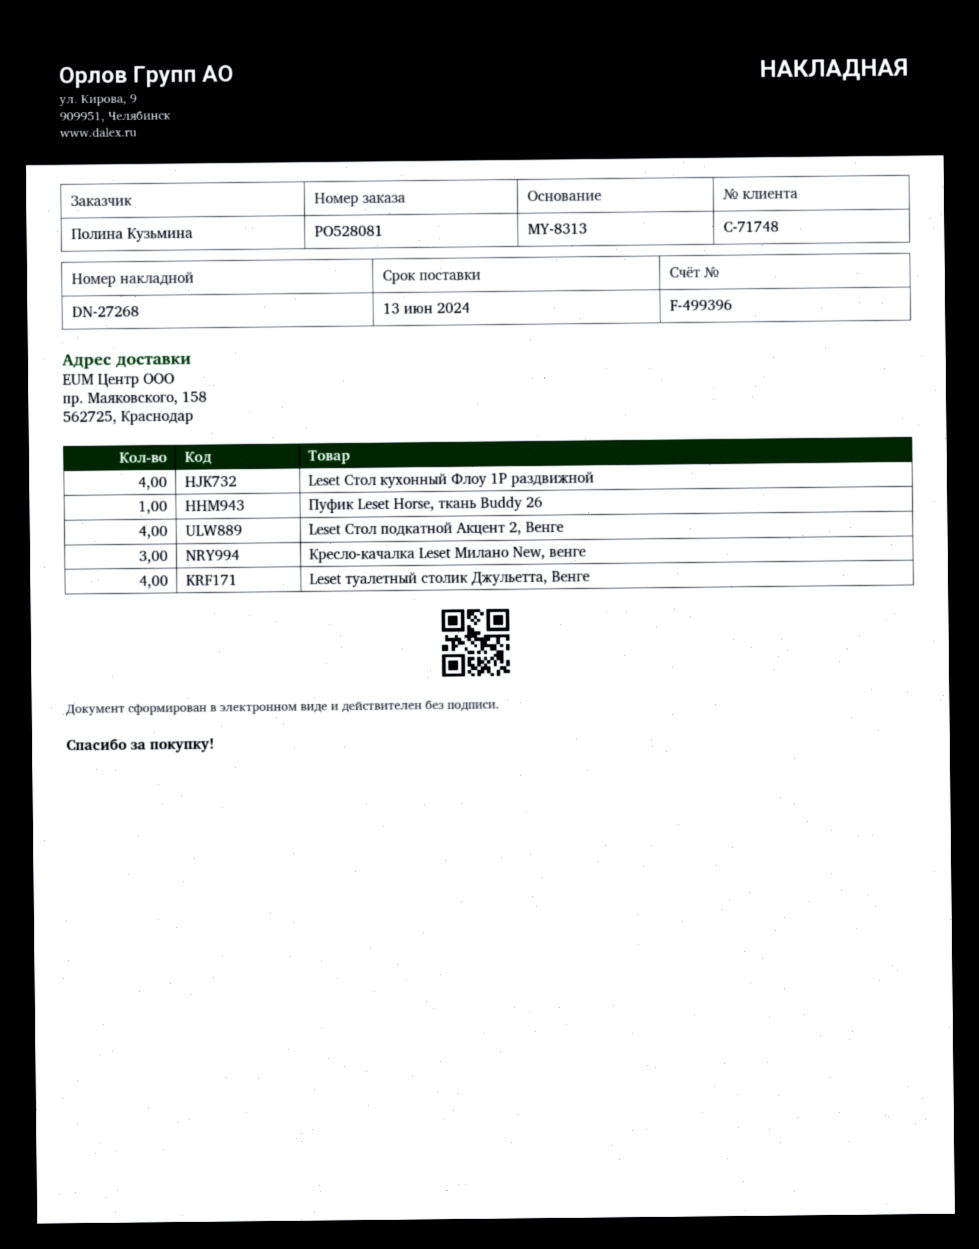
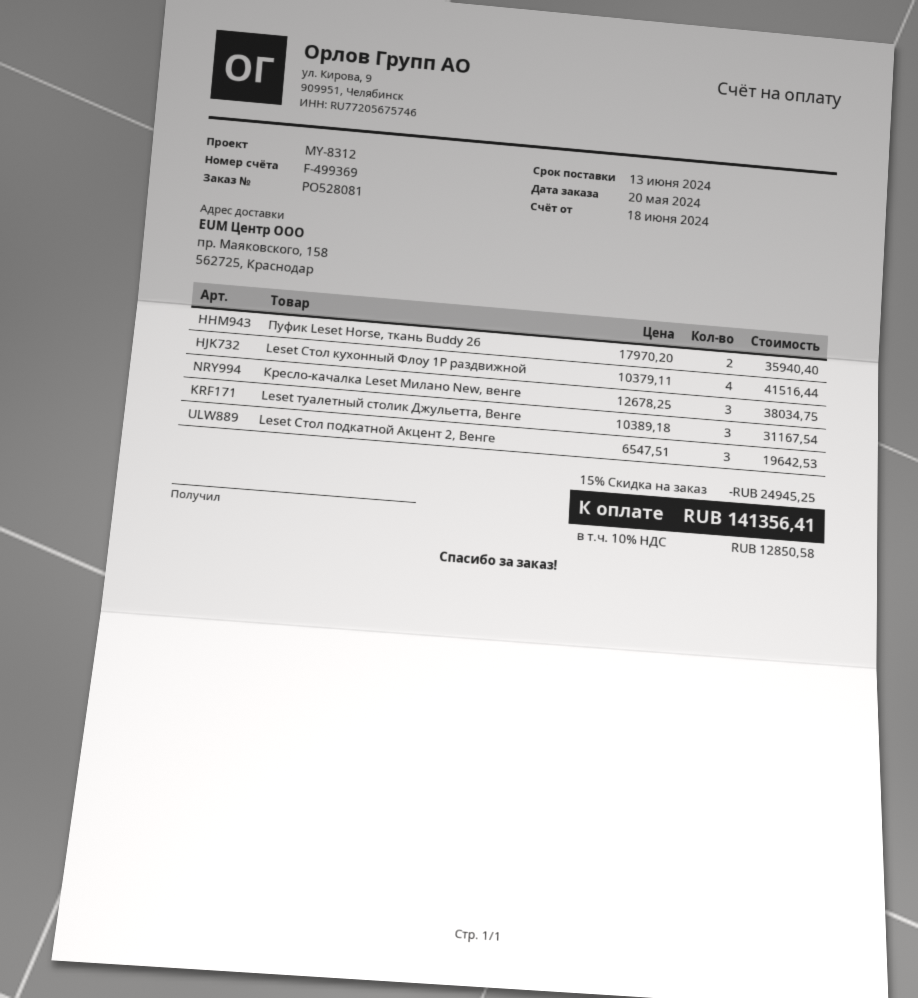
invoice number: F-499396 -> F-499369
reference: MY-8313 -> MY-8312
Пуфик Leset Horse, ткань Buddy 26: 1 -> 2
Leset Стол подкатной Акцент 2, Венге: 4 -> 3
Leset туалетный столик Джульетта, Венге: 4 -> 3

